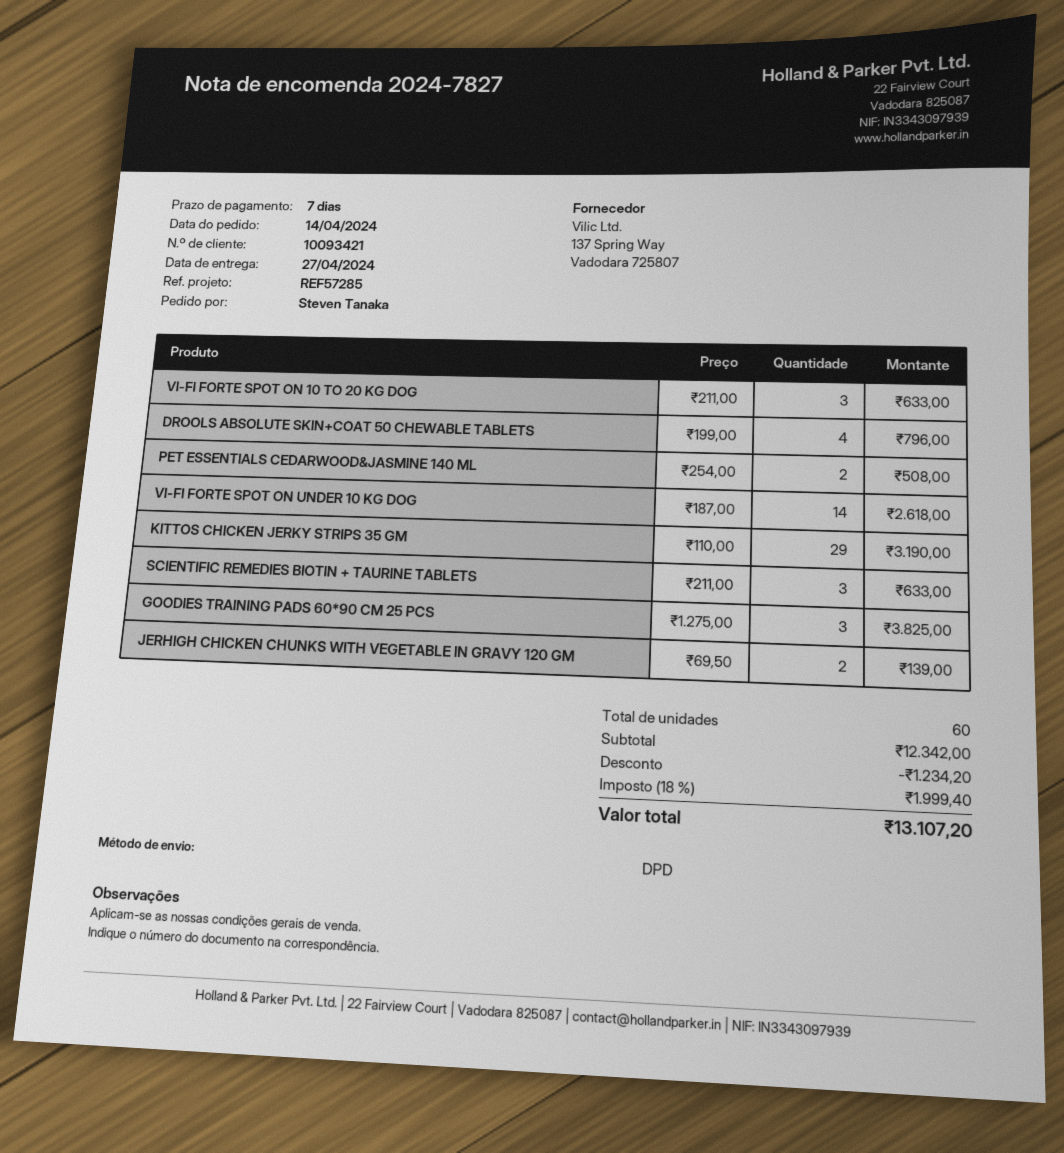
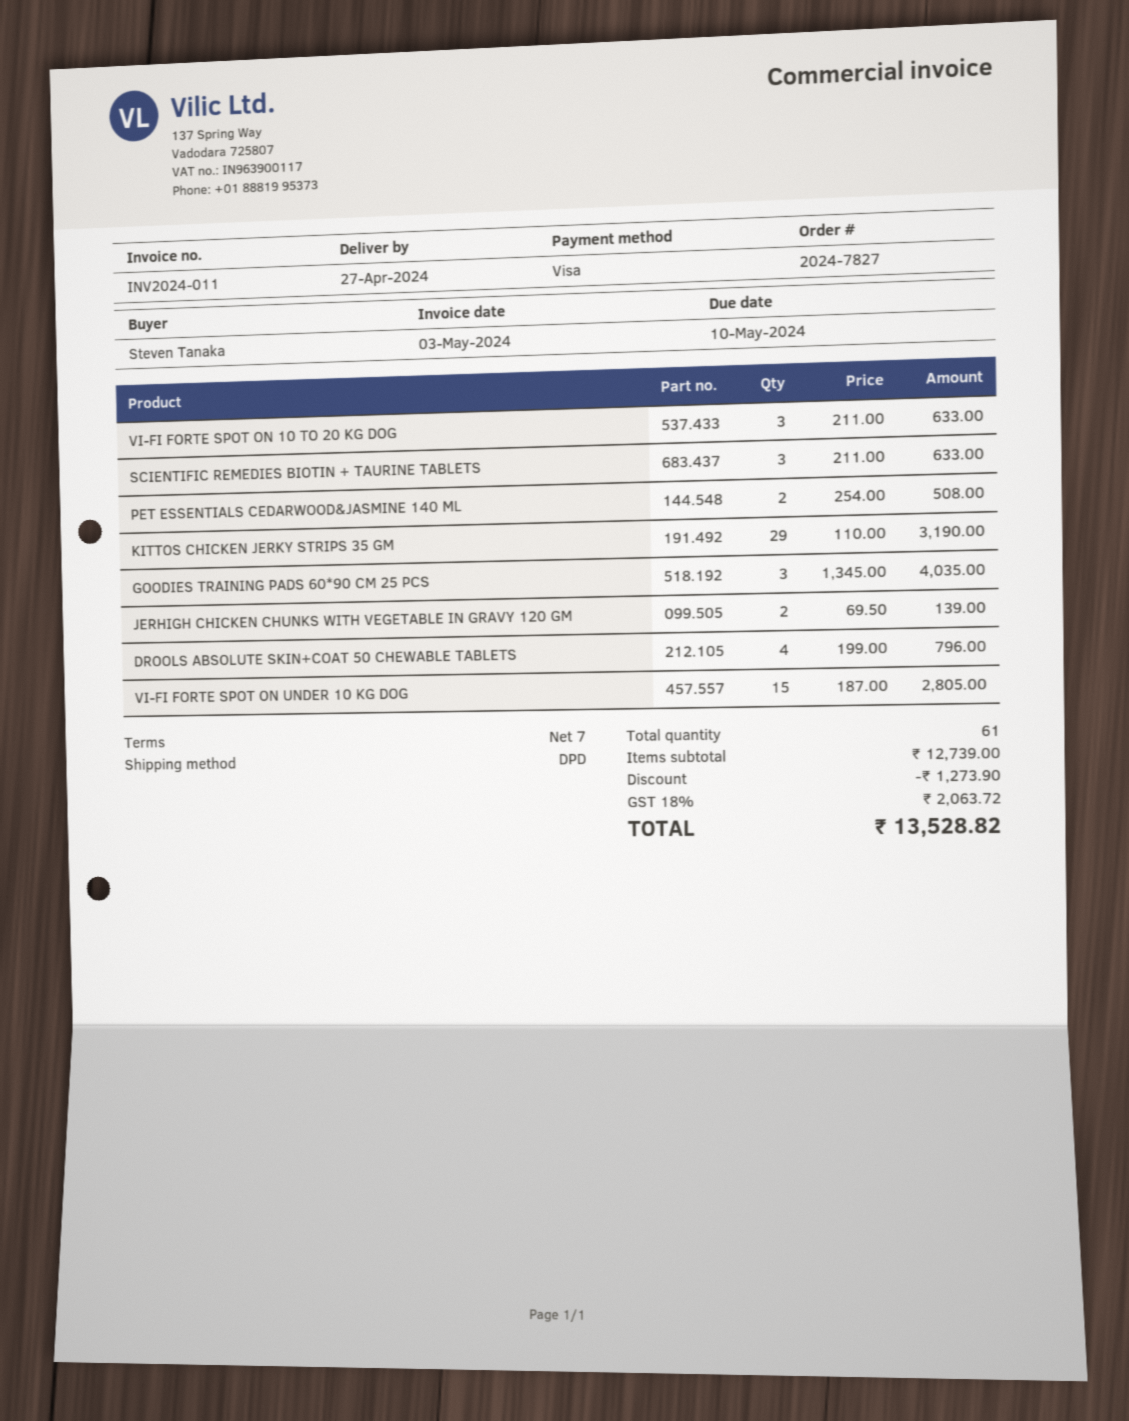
VI-FI FORTE SPOT ON UNDER 10 KG DOG: 14 x 187.00 = 2618.00 -> 15 x 187.00 = 2805.00
GOODIES TRAINING PADS 60*90 CM 25 PCS: 3 x 1275.00 = 3825.00 -> 3 x 1345.00 = 4035.00
total quantity: 60 -> 61
subtotal: 12342.00 -> 12739.00
discount: 1234.20 -> 1273.90
tax: 18% = 1999.40 -> 18% = 2063.72
total: 13107.20 -> 13528.82

